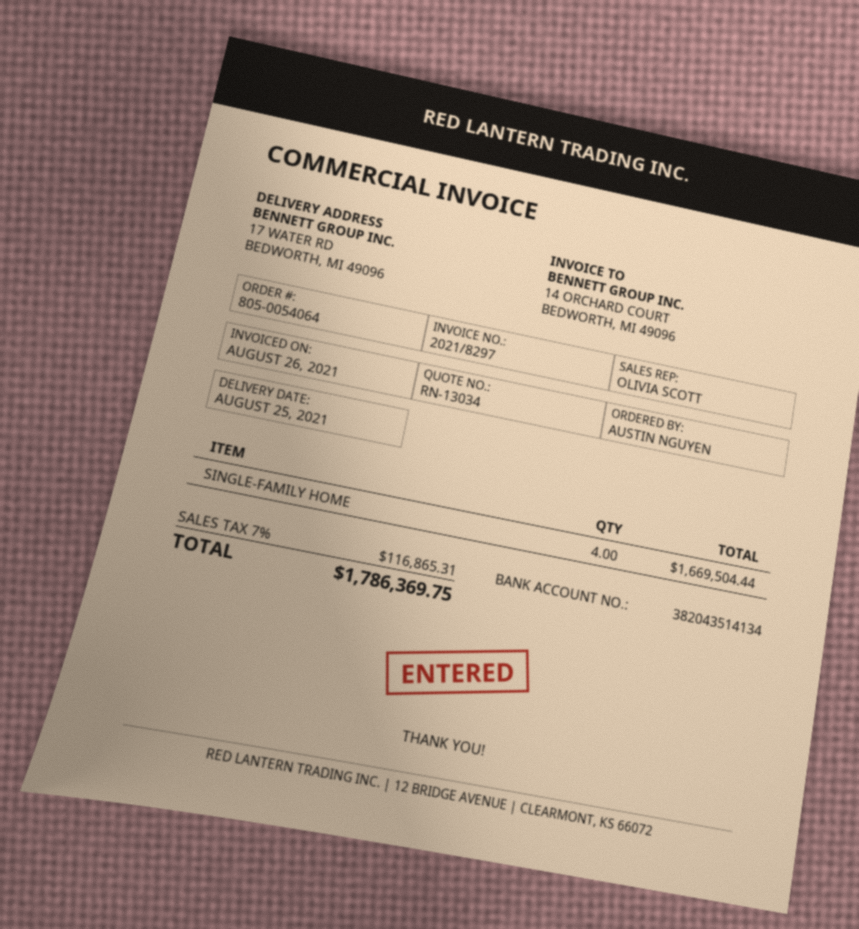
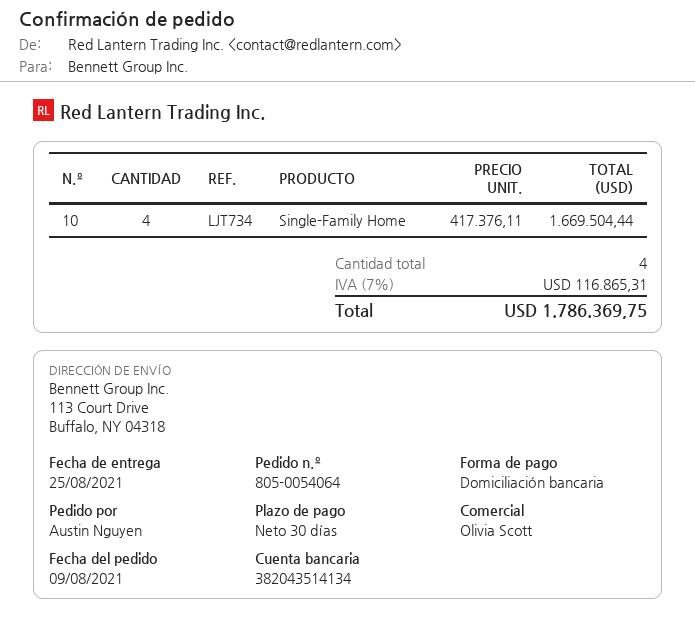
ship to: 17 WATER RD, BEDWORTH, MI 49096 -> 113 Court Drive, Buffalo, NY 04318

